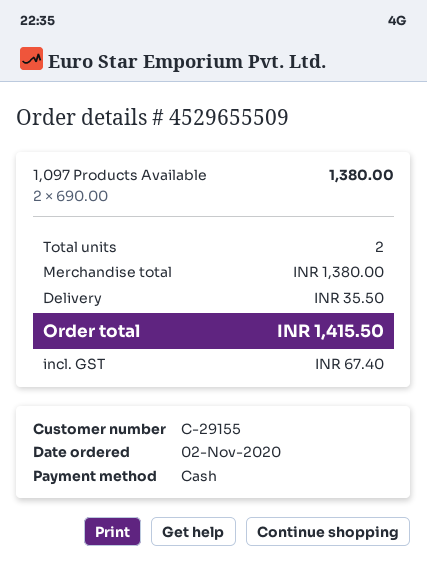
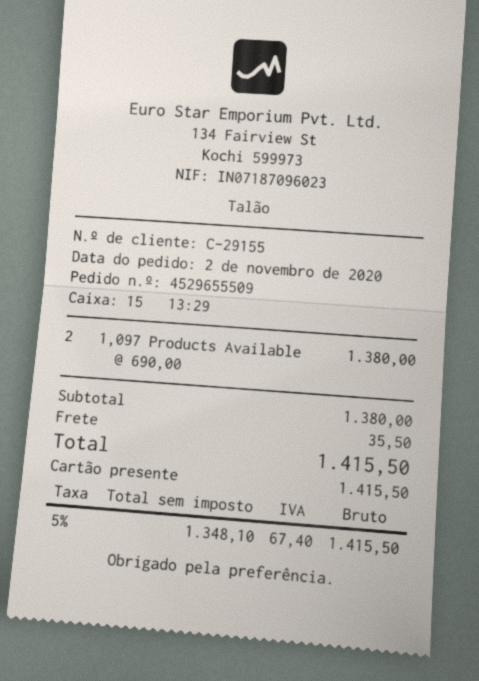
payment method: cash -> gift card

